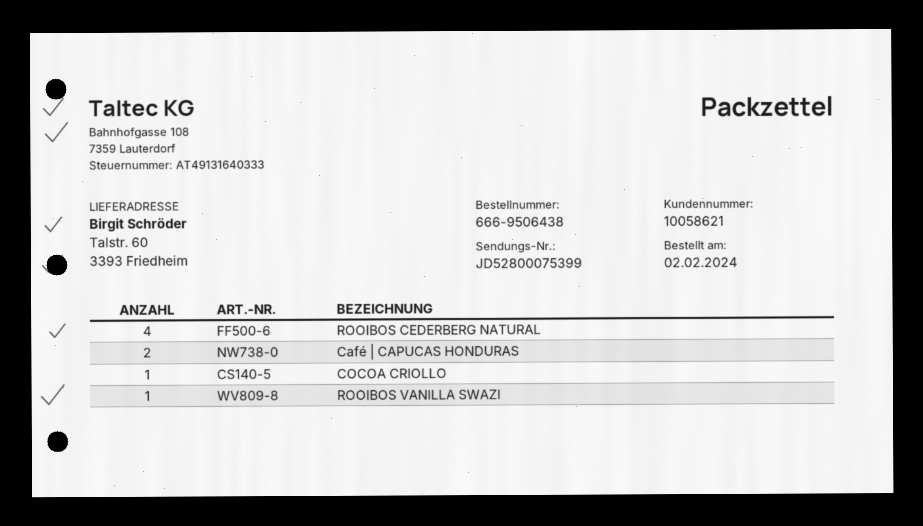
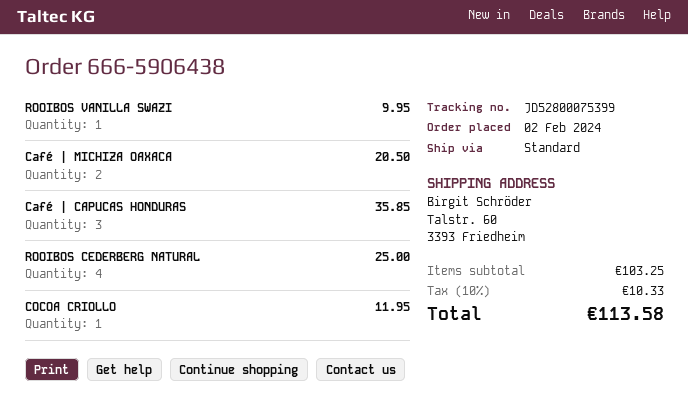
order number: 666-9506438 -> 666-5906438
Café | CAPUCAS HONDURAS: 2 -> 3
Café | MICHIZA OAXACA: none -> 2

